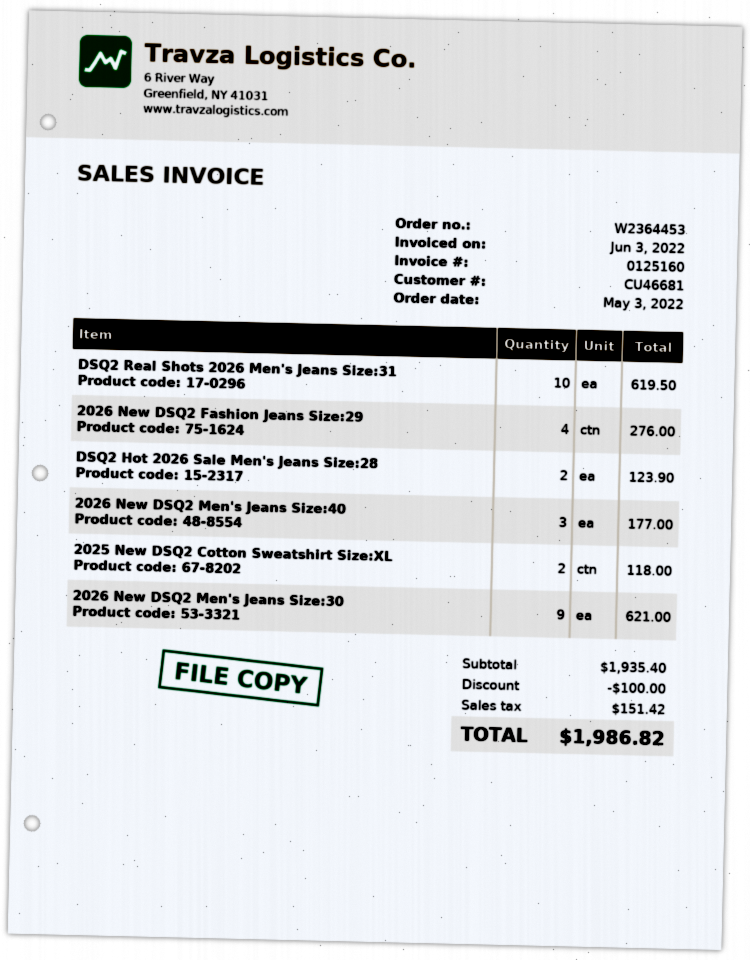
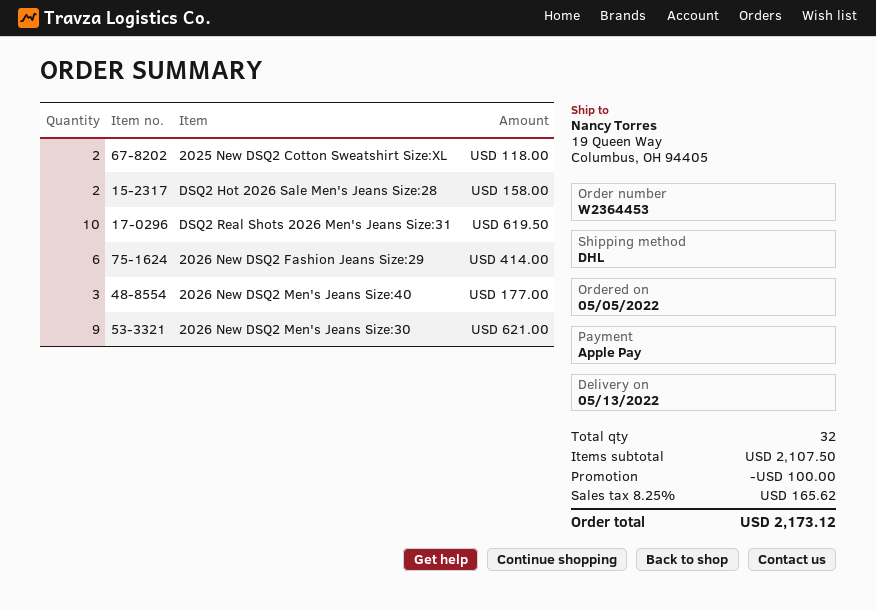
order date: 2022-05-03 -> 2022-05-05
2026 New DSQ2 Fashion Jeans Size:29: 4 for 276.00 -> 6 for 414.00
DSQ2 Hot 2026 Sale Men's Jeans Size:28: 2 for 123.90 -> 2 for 158.00
subtotal: 1935.40 -> 2107.50
tax: 151.42 -> 165.62
total: 1986.82 -> 2173.12

